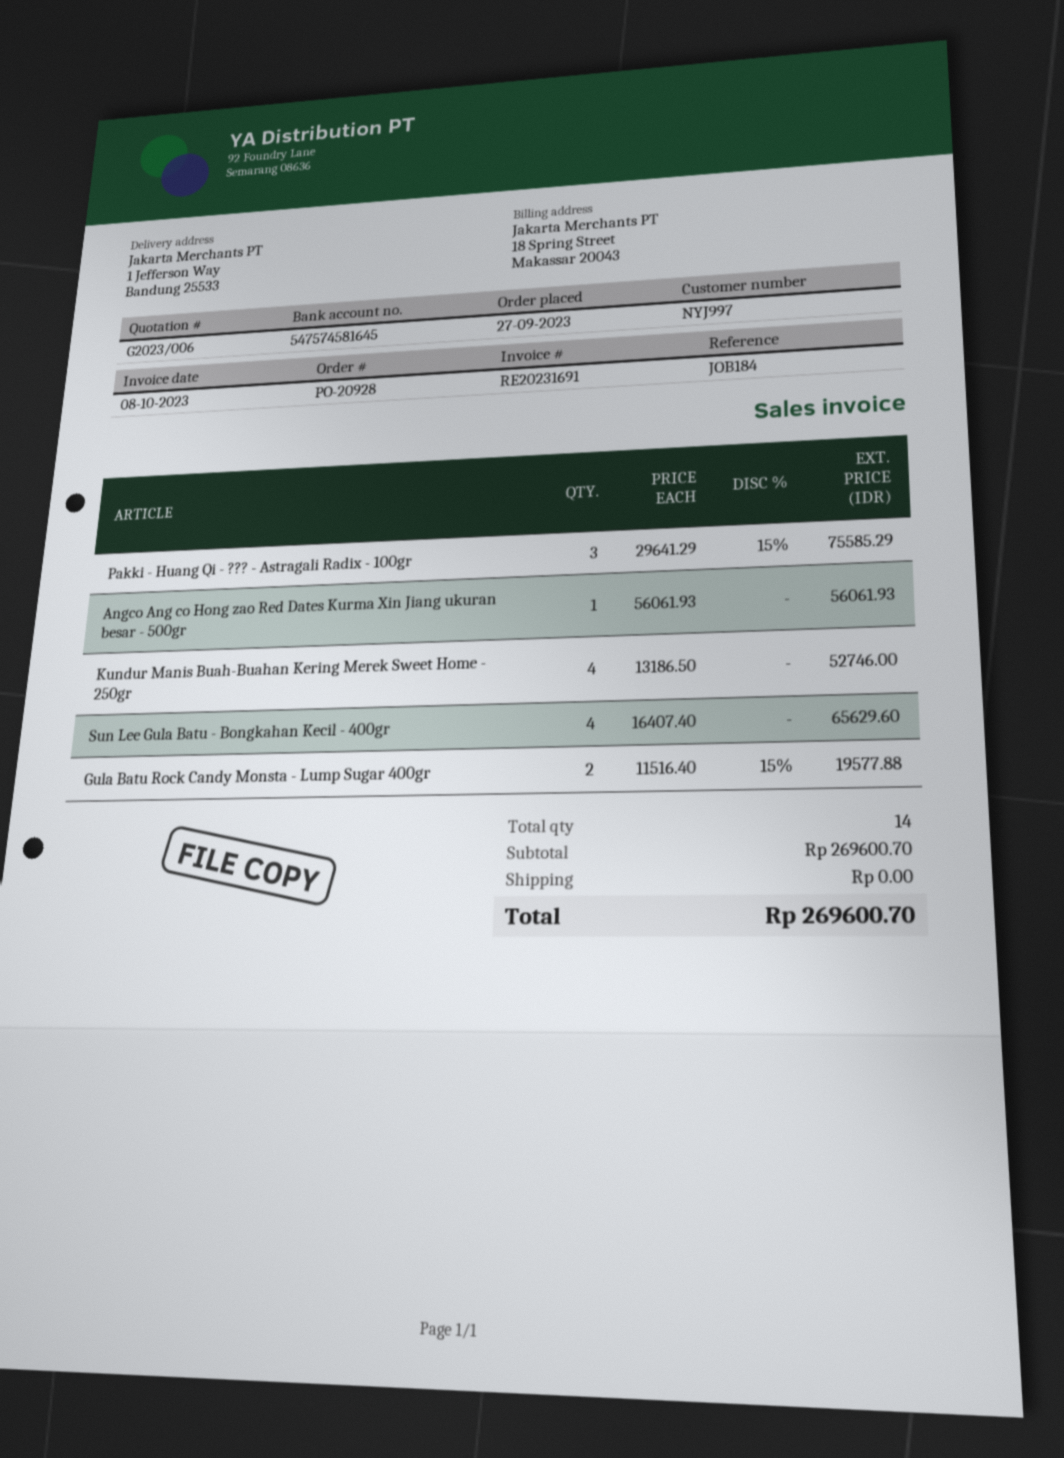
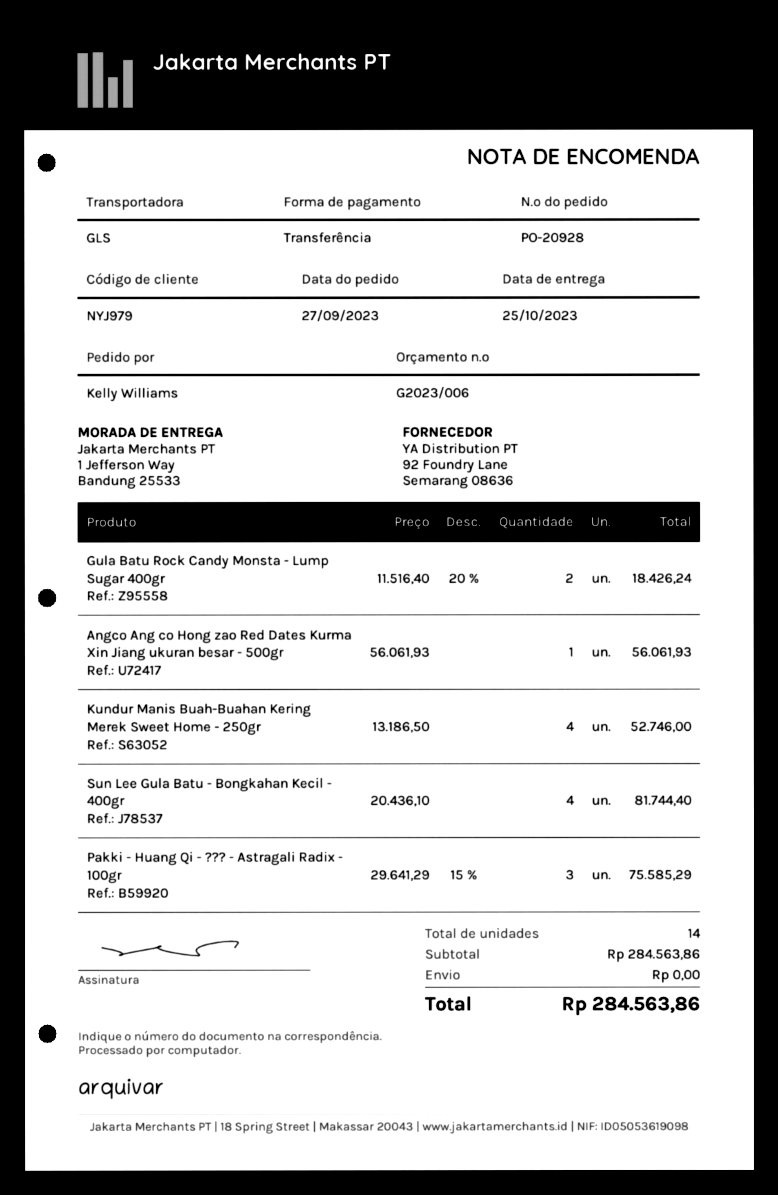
customer number: NYJ997 -> NYJ979
Sun Lee Gula Batu - Bongkahan Kecil - 400gr: 4 x 16407.40 = 65629.60 -> 4 x 20436.10 = 81744.40
Gula Batu Rock Candy Monsta - Lump Sugar 400gr: 2 x 11516.40 - 15% = 19577.88 -> 2 x 11516.40 - 20% = 18426.24
subtotal: 269600.70 -> 284563.86
total: 269600.70 -> 284563.86

